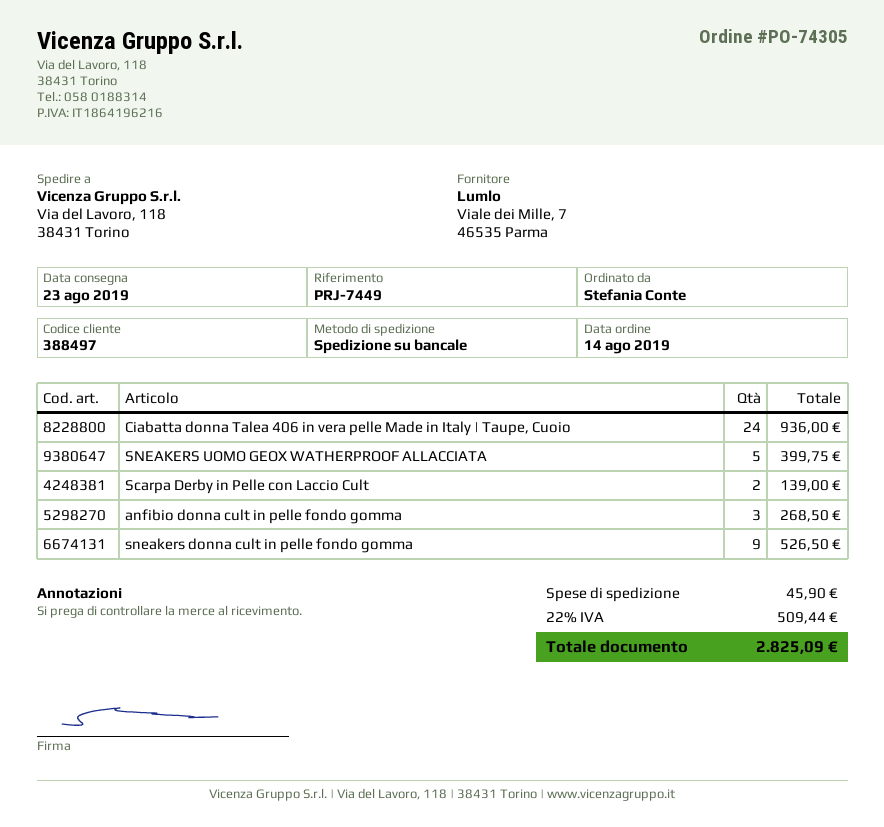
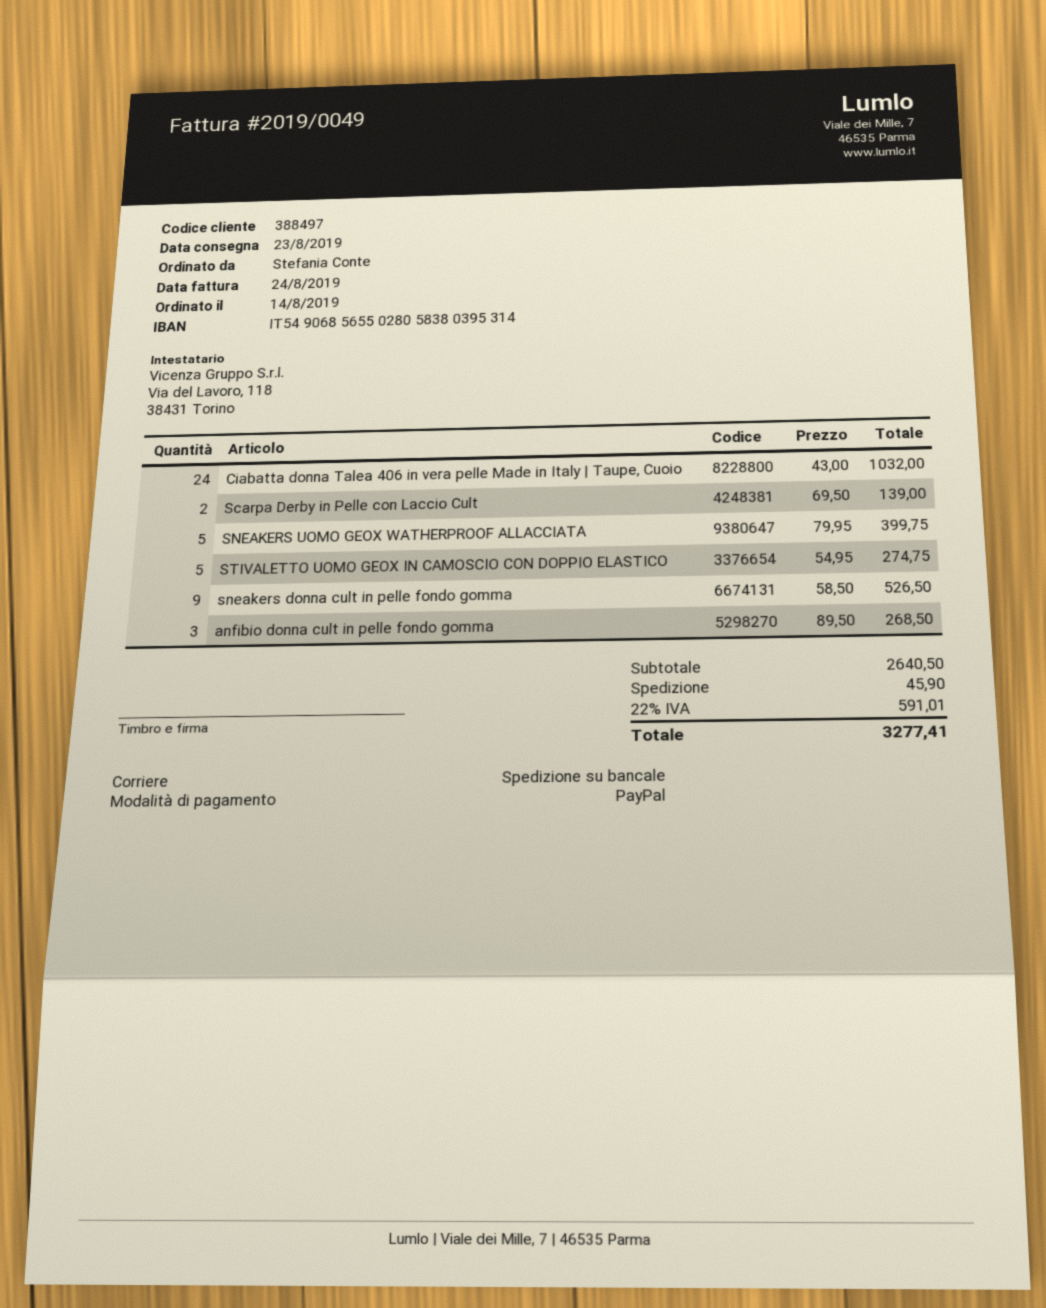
Ciabatta donna Talea 406 in vera pelle Made in Italy | Taupe, Cuoio: 24 for 936.00 -> 24 for 1032.00
STIVALETTO UOMO GEOX IN CAMOSCIO CON DOPPIO ELASTICO: none -> 5 for 274.75
tax: 22% = 509.44 -> 22% = 591.01
total: 2825.09 -> 3277.41

